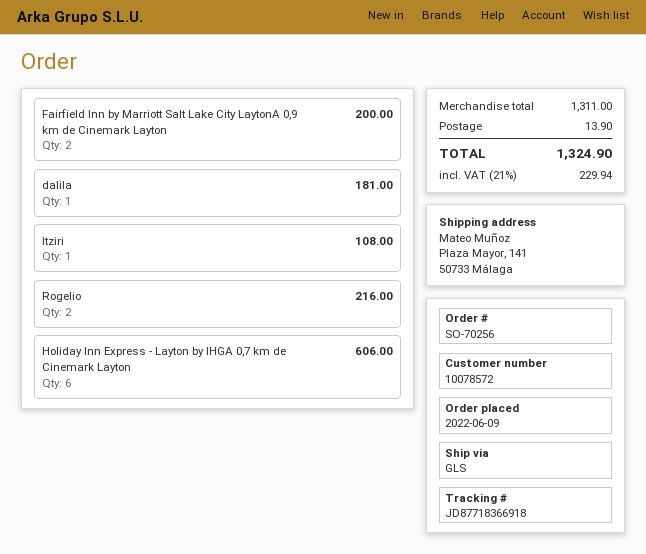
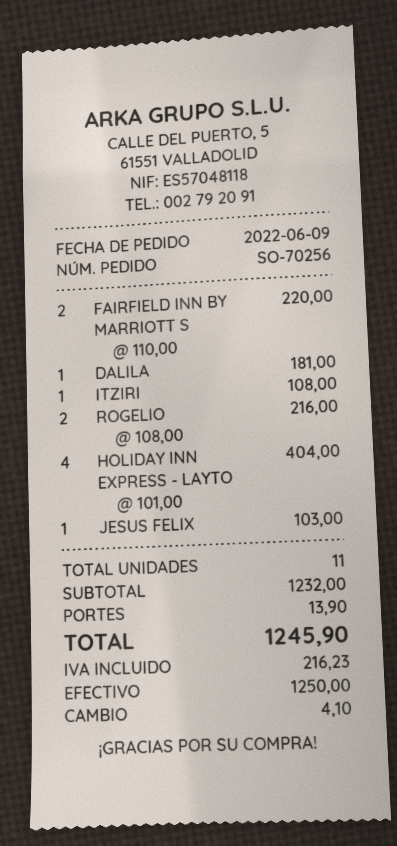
Fairfield Inn by Marriott Salt Lake City LaytonA 0,9 km de Cinemark Layton: 2 for 200.00 -> 2 for 220.00
Holiday Inn Express - Layton by IHGA 0,7 km de Cinemark Layton: 6 for 606.00 -> 4 for 404.00
JESUS FELIX: none -> 1 for 103.00
subtotal: 1311.00 -> 1232.00
tax: 229.94 -> 216.23
total: 1324.90 -> 1245.90

